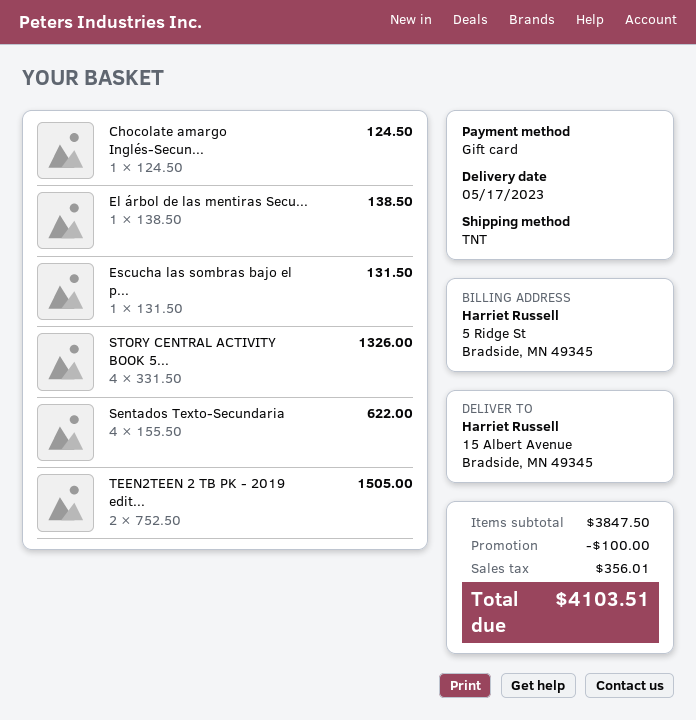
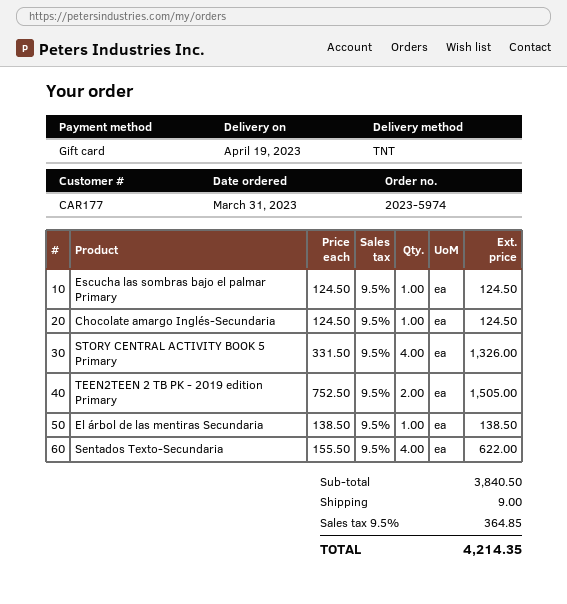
delivery date: 2023-05-17 -> 2023-04-19
Escucha las sombras bajo el p...: 1 x 131.50 = 131.50 -> 1 x 124.50 = 124.50
subtotal: 3847.50 -> 3840.50
discount: 100.00 -> none
shipping: none -> 9.00
tax: 356.01 -> 364.85
total: 4103.51 -> 4214.35

